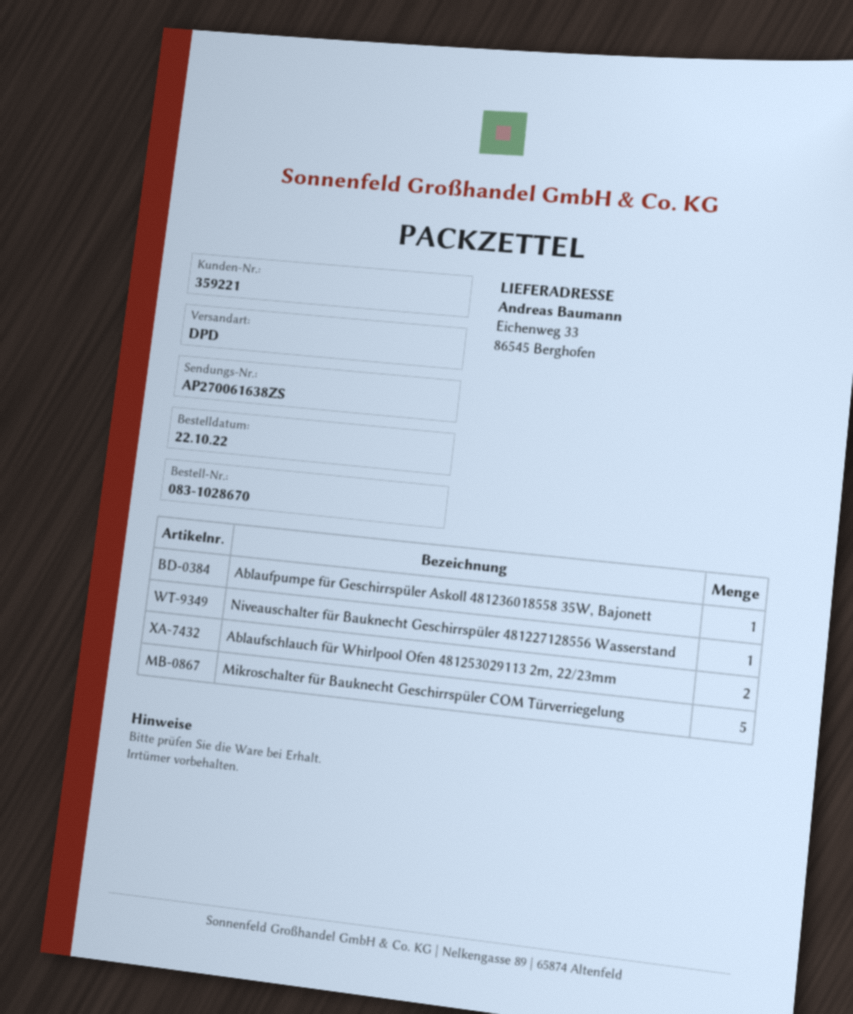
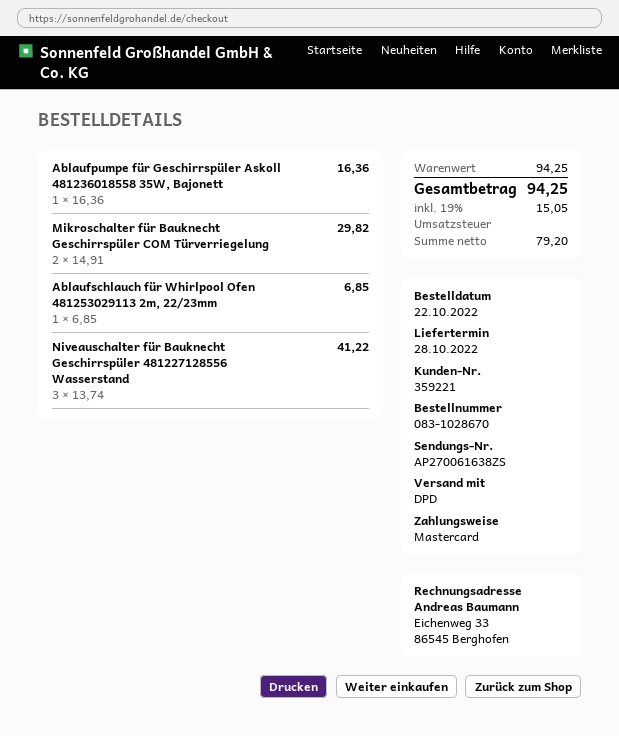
Niveauschalter für Bauknecht Geschirrspüler 481227128556 Wasserstand: 1 -> 3
Ablaufschlauch für Whirlpool Ofen 481253029113 2m, 22/23mm: 2 -> 1
Mikroschalter für Bauknecht Geschirrspüler COM Türverriegelung: 5 -> 2

